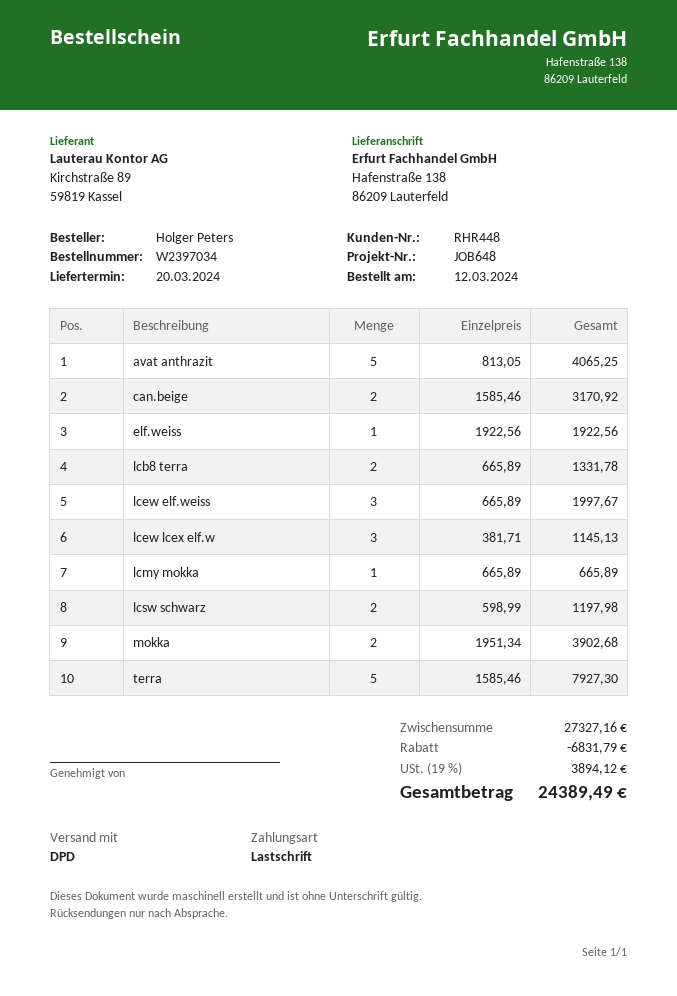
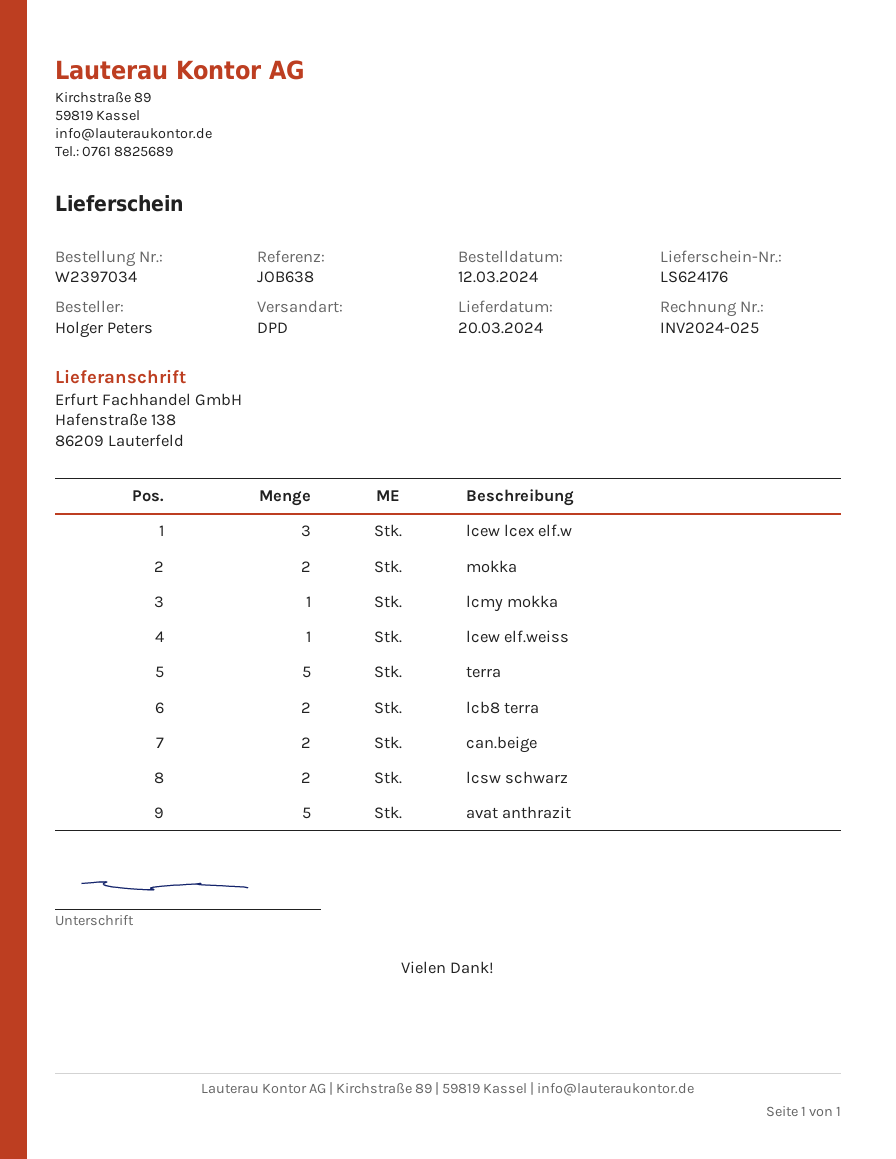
reference: JOB648 -> JOB638
elf.weiss: 1 -> none
lcew elf.weiss: 3 -> 1

